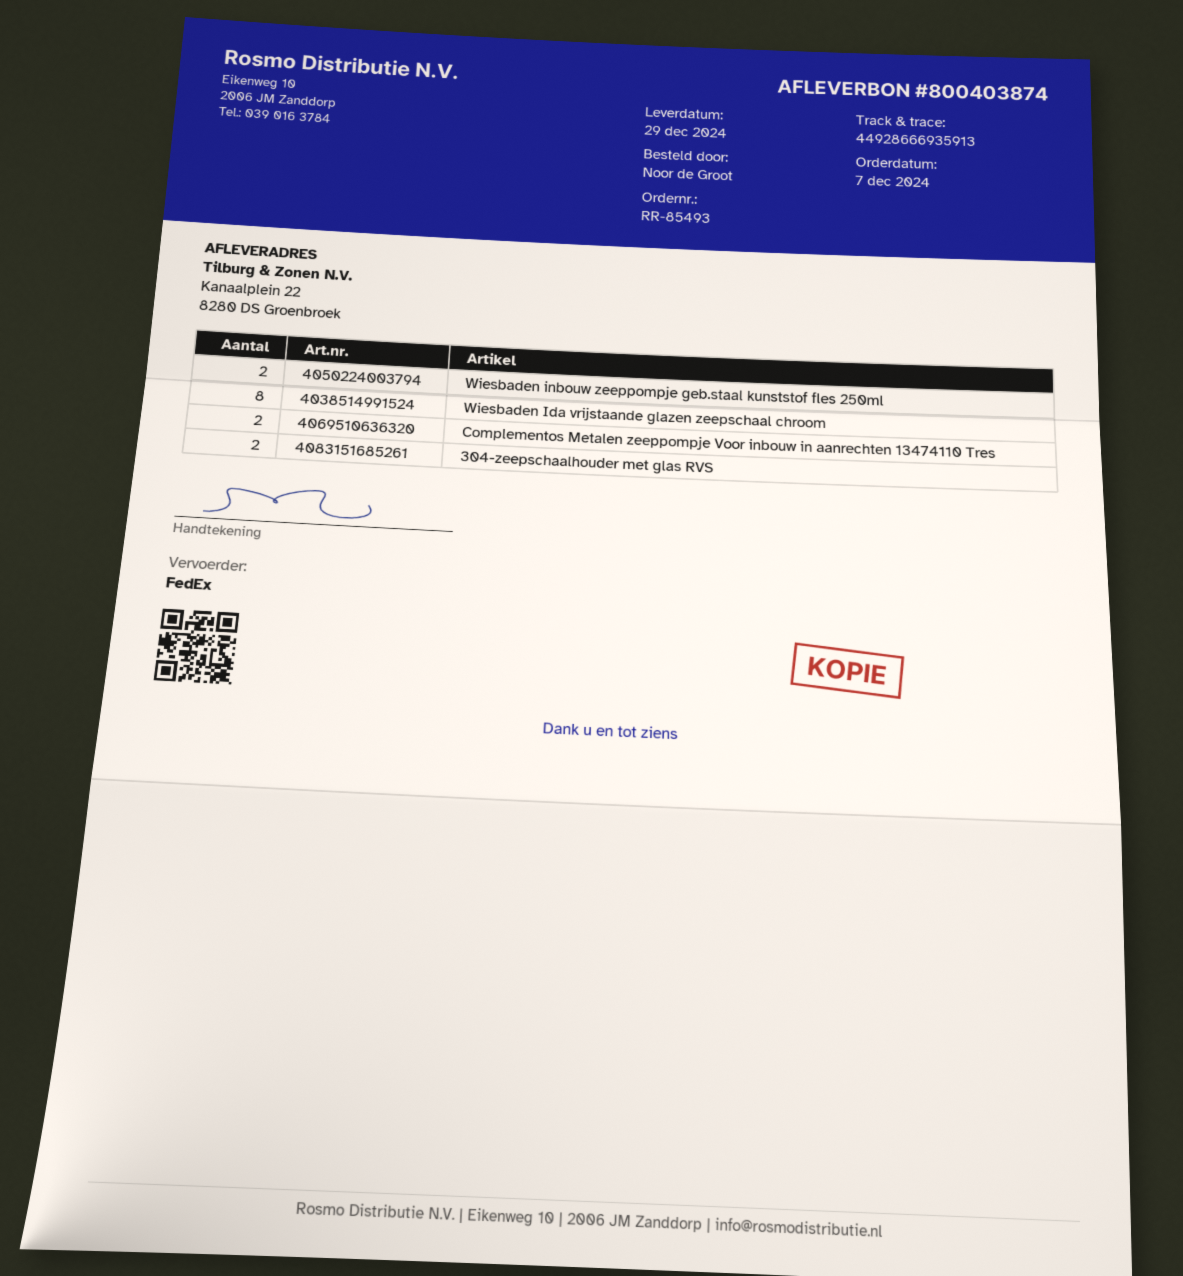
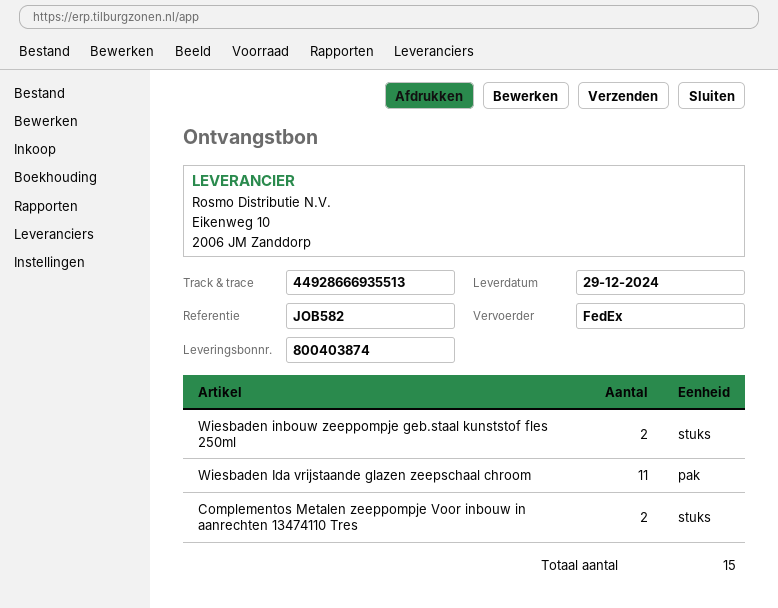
tracking number: 44928666935913 -> 44928666935513
Wiesbaden Ida vrijstaande glazen zeepschaal chroom: 8 -> 11
304-zeepschaalhouder met glas RVS: 2 -> none

